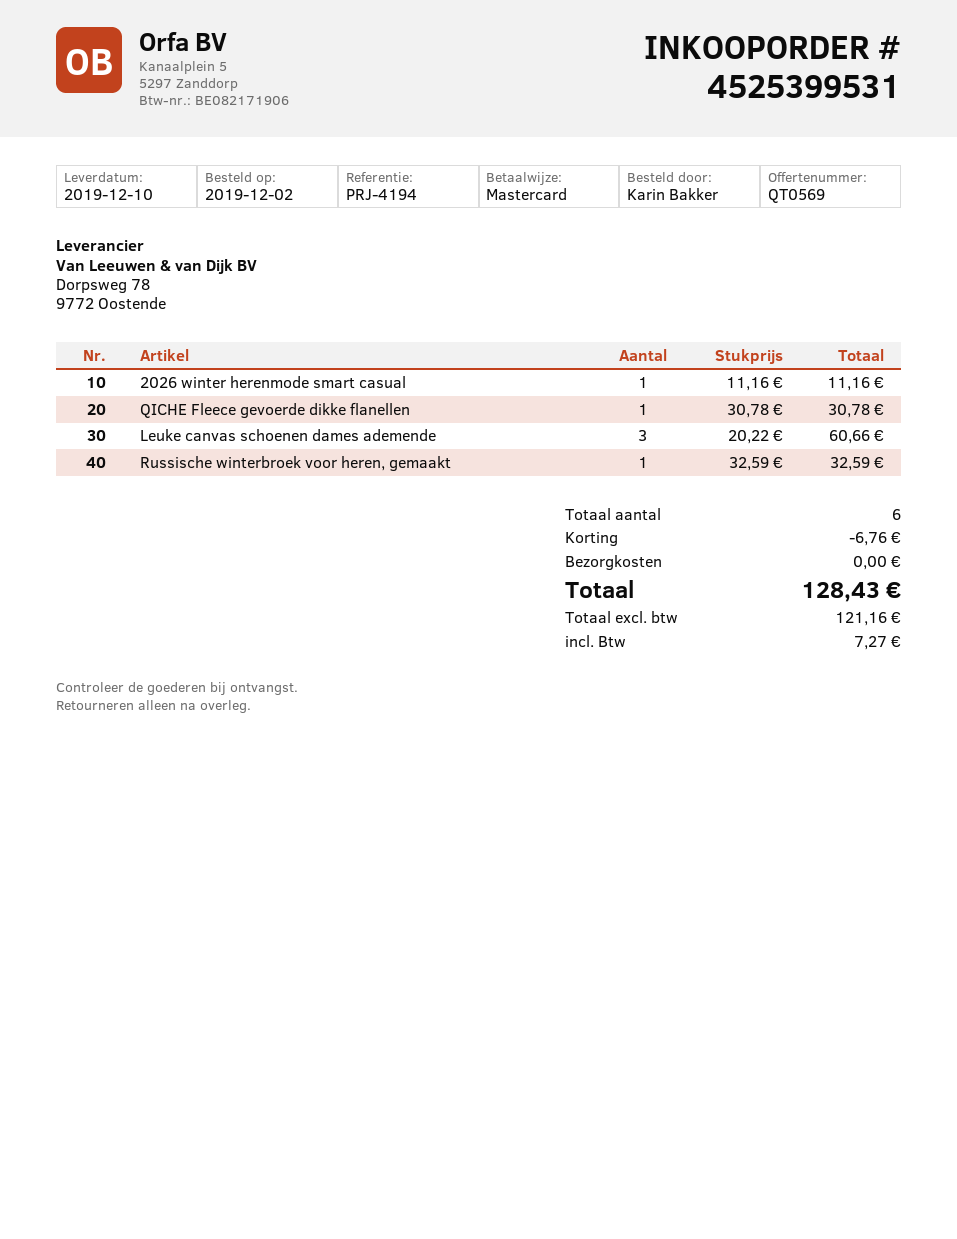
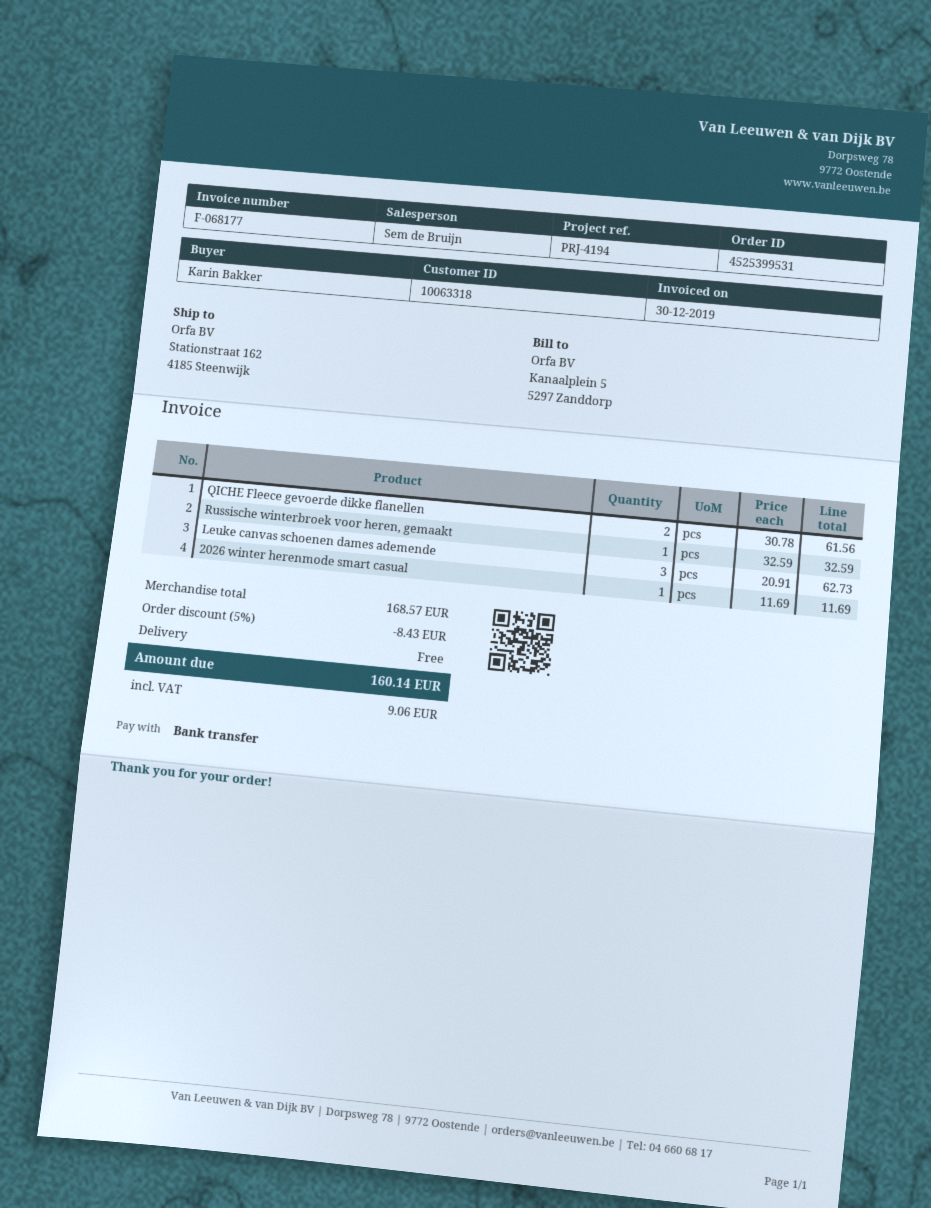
payment method: Mastercard -> bank transfer
2026 winter herenmode smart casual: 1 x 11.16 = 11.16 -> 1 x 11.69 = 11.69
QICHE Fleece gevoerde dikke flanellen: 1 x 30.78 = 30.78 -> 2 x 30.78 = 61.56
Leuke canvas schoenen dames ademende: 3 x 20.22 = 60.66 -> 3 x 20.91 = 62.73
discount: 6.76 -> 8.43
tax: 7.27 -> 9.06
total: 128.43 -> 160.14

